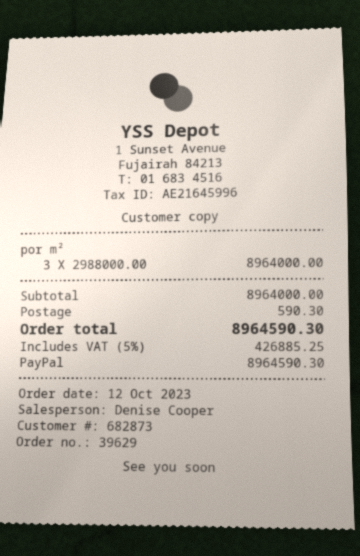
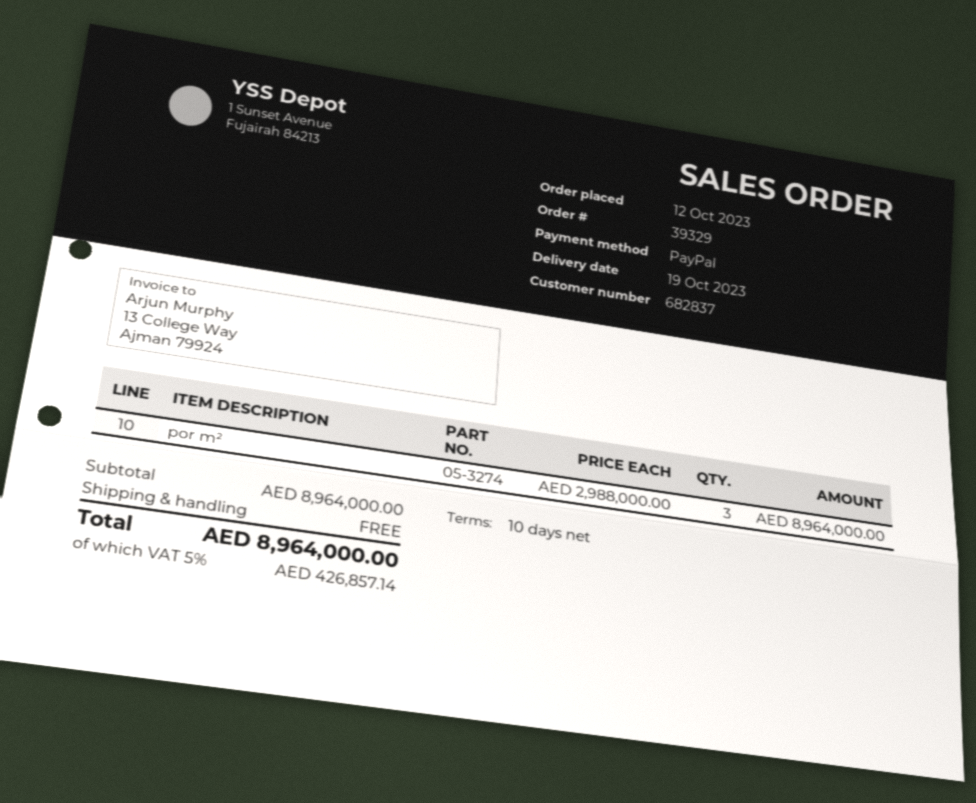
order number: 39629 -> 39329
customer number: 682873 -> 682837
shipping: 590.30 -> 0.00
tax: 5% = 426885.25 -> 5% = 426857.14
total: 8964590.30 -> 8964000.00

